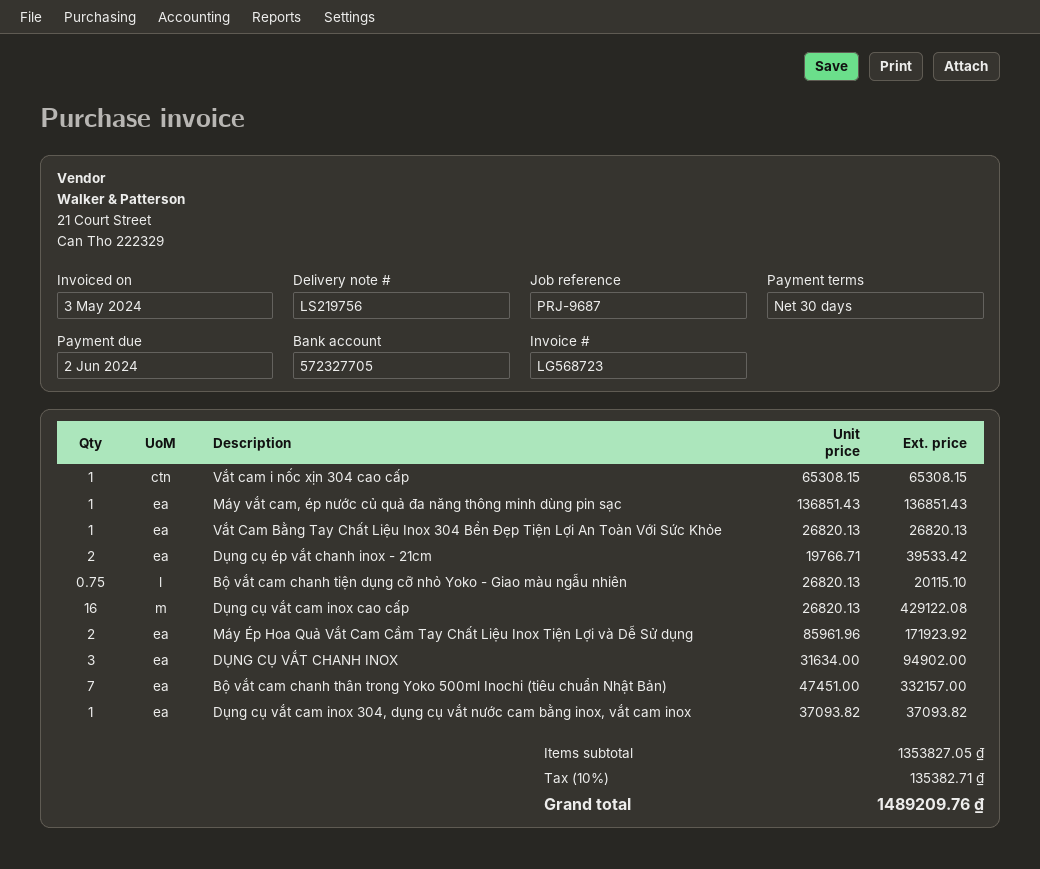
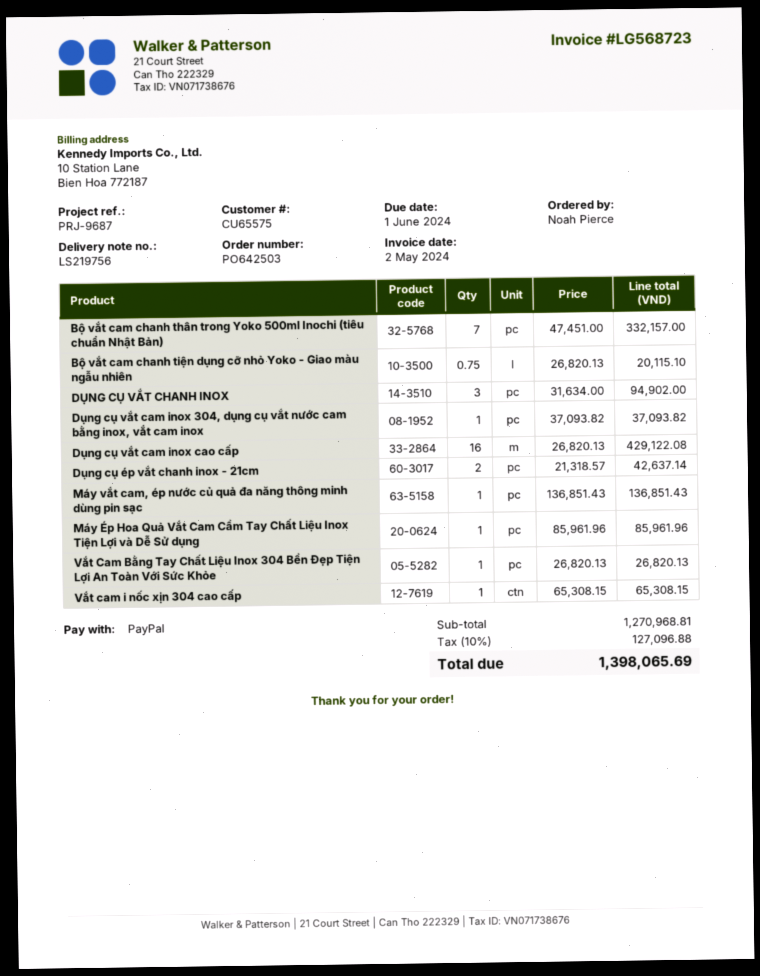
invoice date: 2024-05-03 -> 2024-05-02
due date: 2024-06-02 -> 2024-06-01
Dụng cụ ép vắt chanh inox - 21cm: 2 x 19766.71 = 39533.42 -> 2 x 21318.57 = 42637.14
Máy Ép Hoa Quả Vắt Cam Cầm Tay Chất Liệu Inox Tiện Lợi và Dễ Sử dụng: 2 x 85961.96 = 171923.92 -> 1 x 85961.96 = 85961.96
subtotal: 1353827.05 -> 1270968.81
tax: 10% = 135382.71 -> 10% = 127096.88
total: 1489209.76 -> 1398065.69

